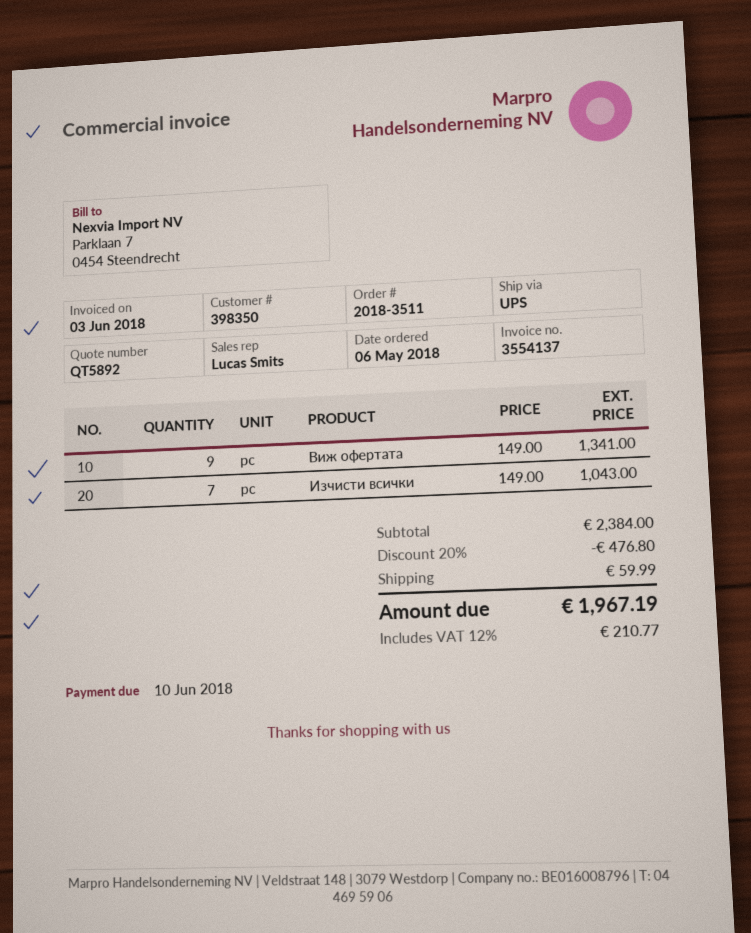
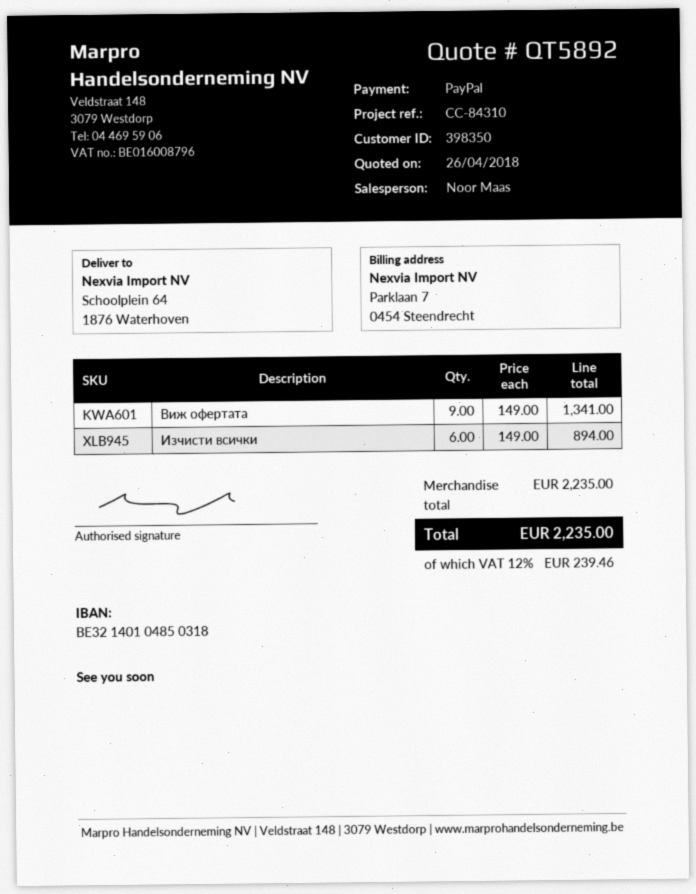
sales rep: Lucas Smits -> Noor Maas
Изчисти всички: 7 x 149.00 = 1043.00 -> 6 x 149.00 = 894.00
subtotal: 2384.00 -> 2235.00
discount: 20% = 476.80 -> none
shipping: 59.99 -> none
tax: 12% = 210.77 -> 12% = 239.46
total: 1967.19 -> 2235.00

